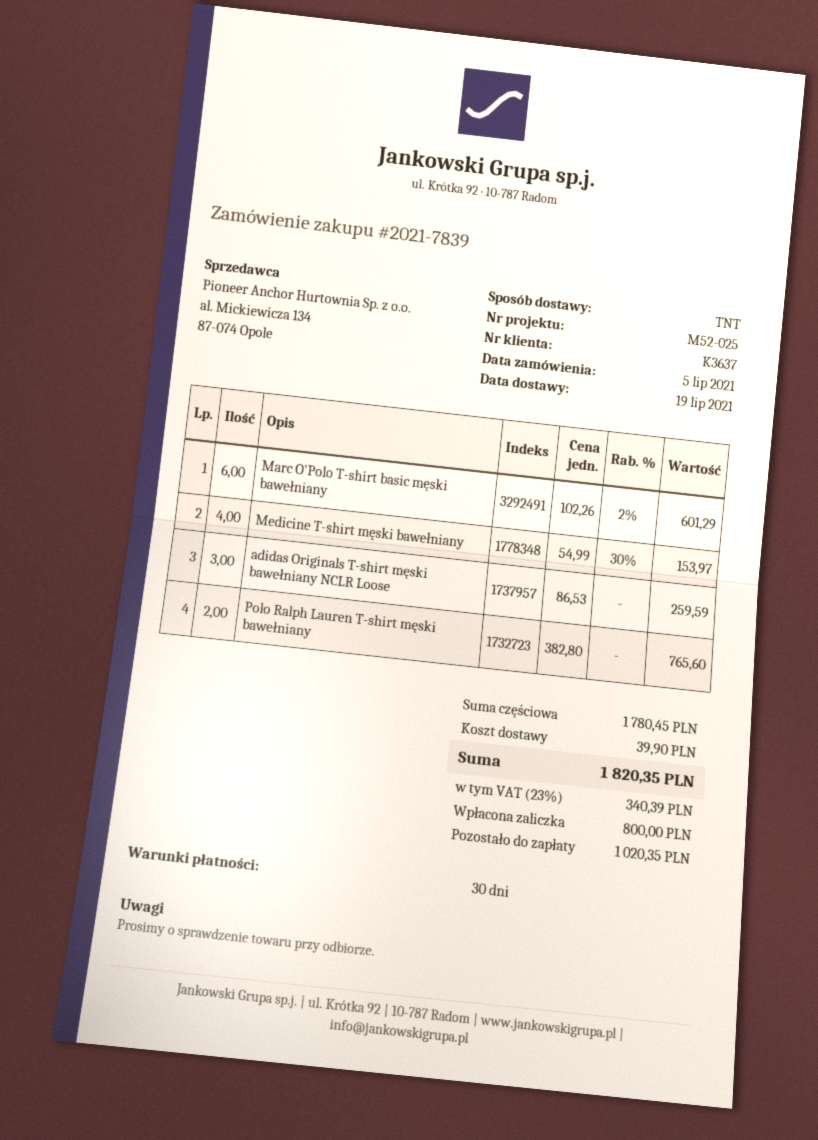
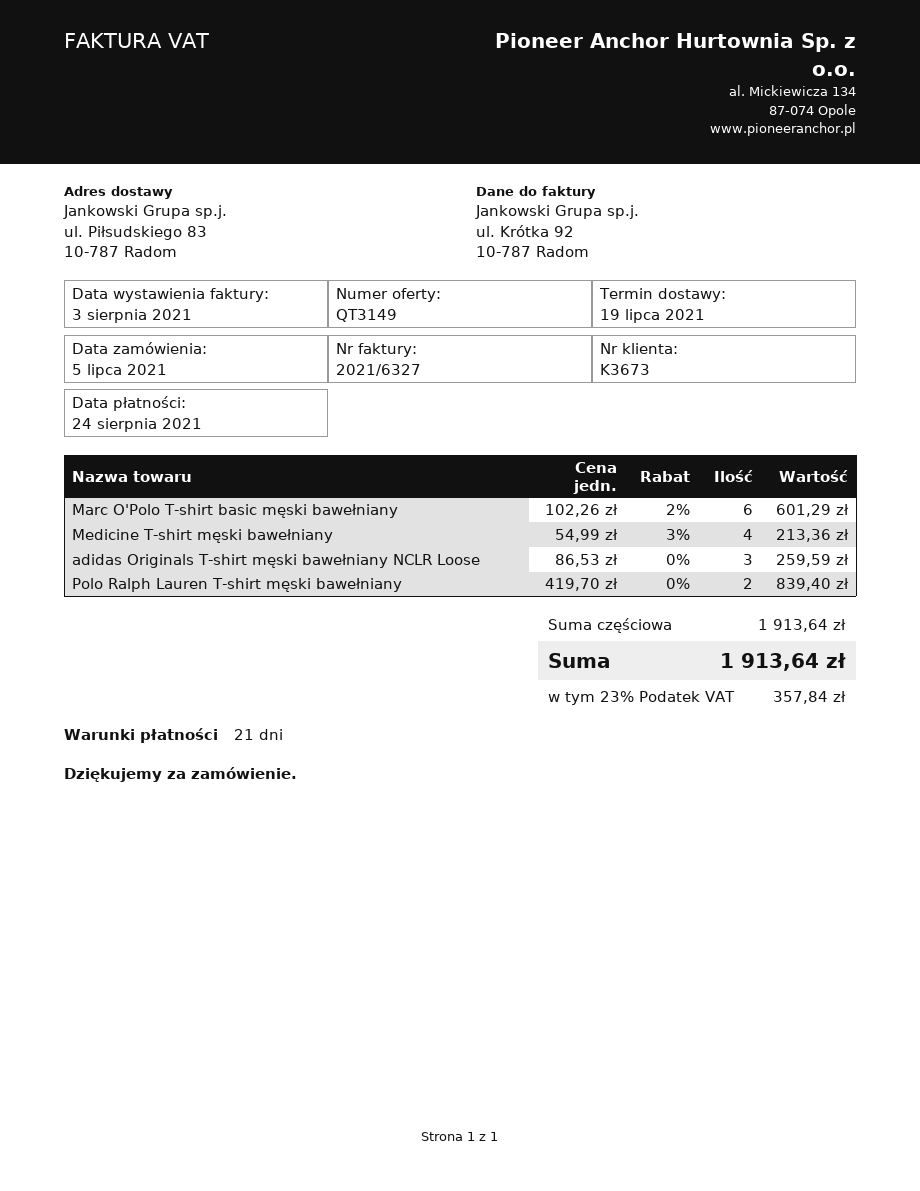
payment terms: 30 days -> 21 days
customer number: K3637 -> K3673
Medicine T-shirt męski bawełniany: 4 x 54.99 - 30% = 153.97 -> 4 x 54.99 - 3% = 213.36
Polo Ralph Lauren T-shirt męski bawełniany: 2 x 382.80 = 765.60 -> 2 x 419.70 = 839.40
subtotal: 1780.45 -> 1913.64
shipping: 39.90 -> none
tax: 23% = 340.39 -> 23% = 357.84
total: 1820.35 -> 1913.64

